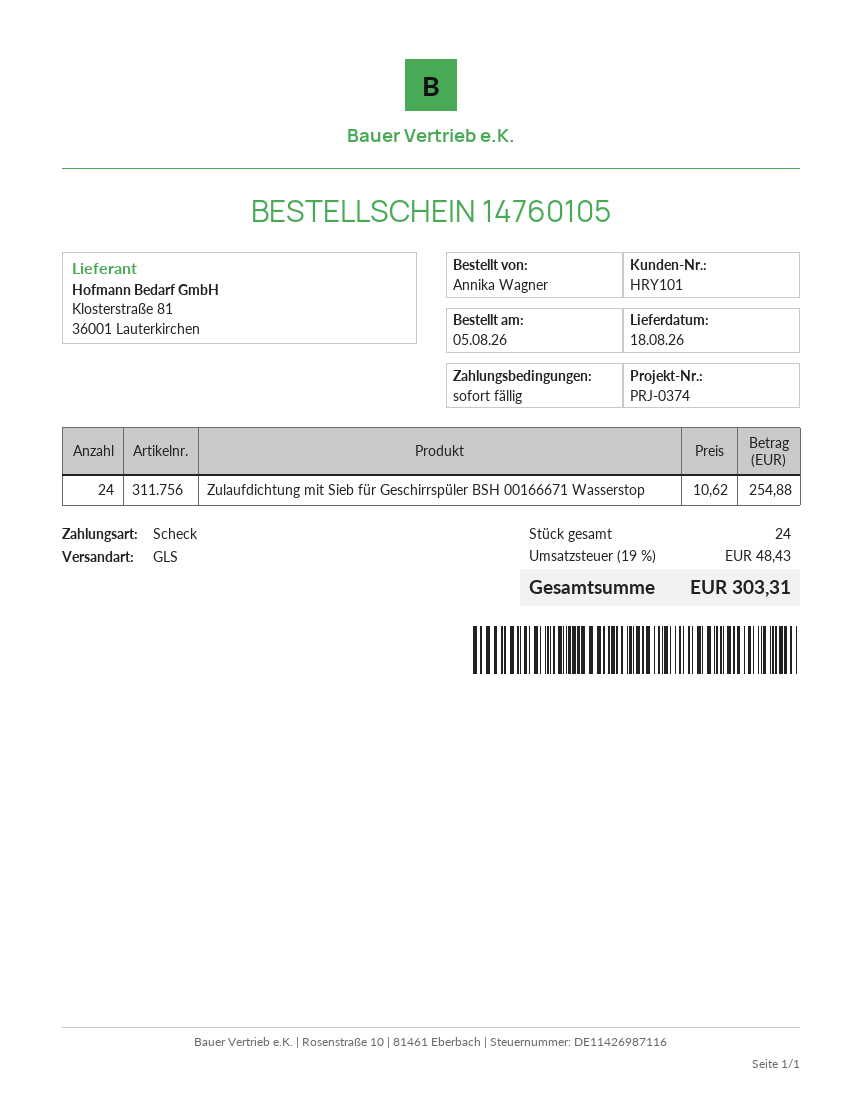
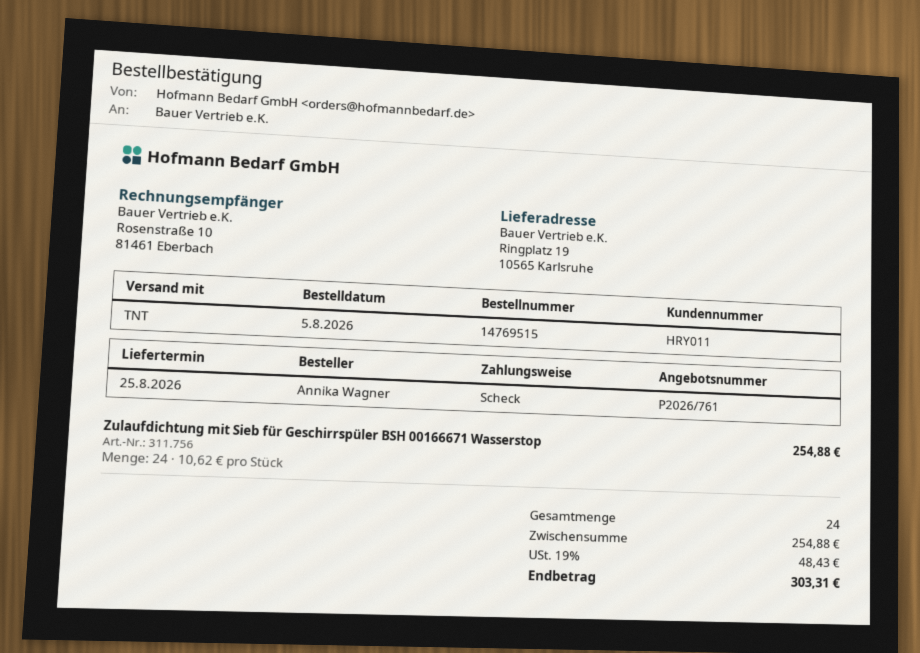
order number: 14760105 -> 14769515
delivery date: 2026-08-18 -> 2026-08-25
customer number: HRY101 -> HRY011
shipping method: GLS -> TNT

